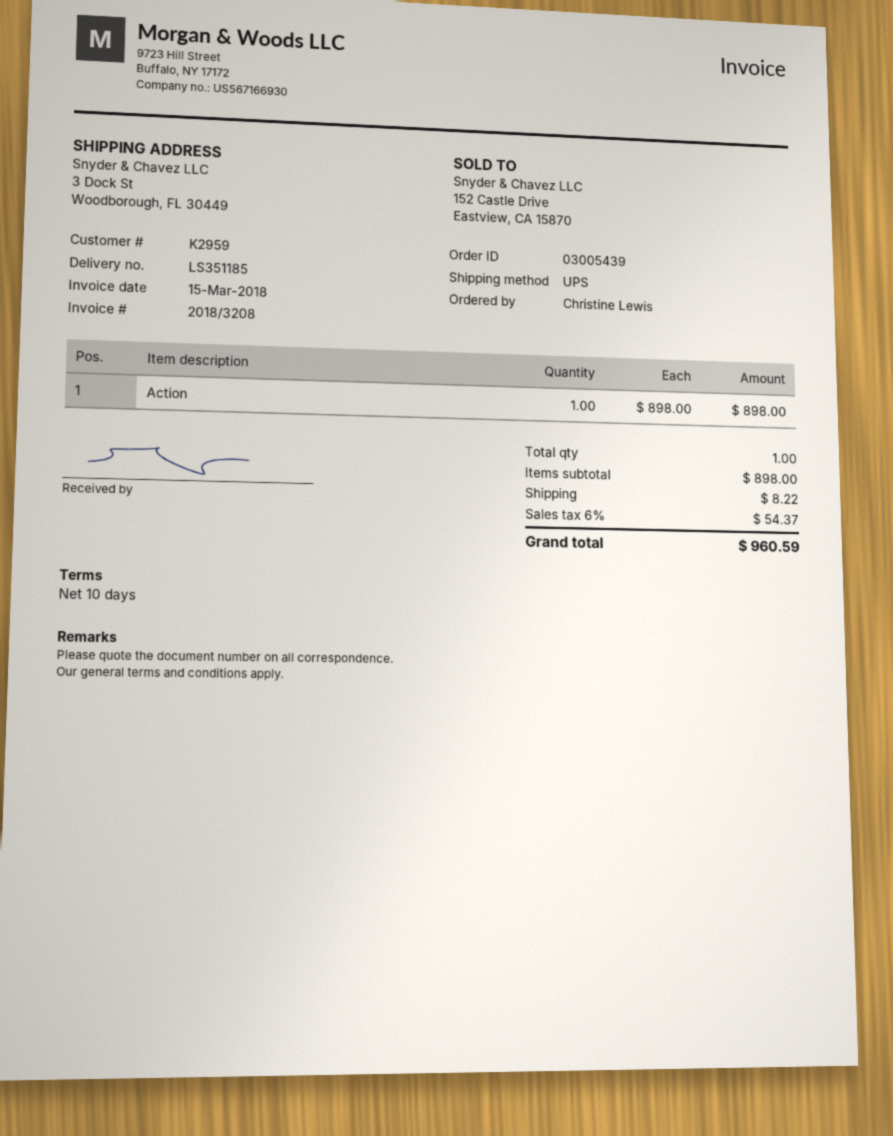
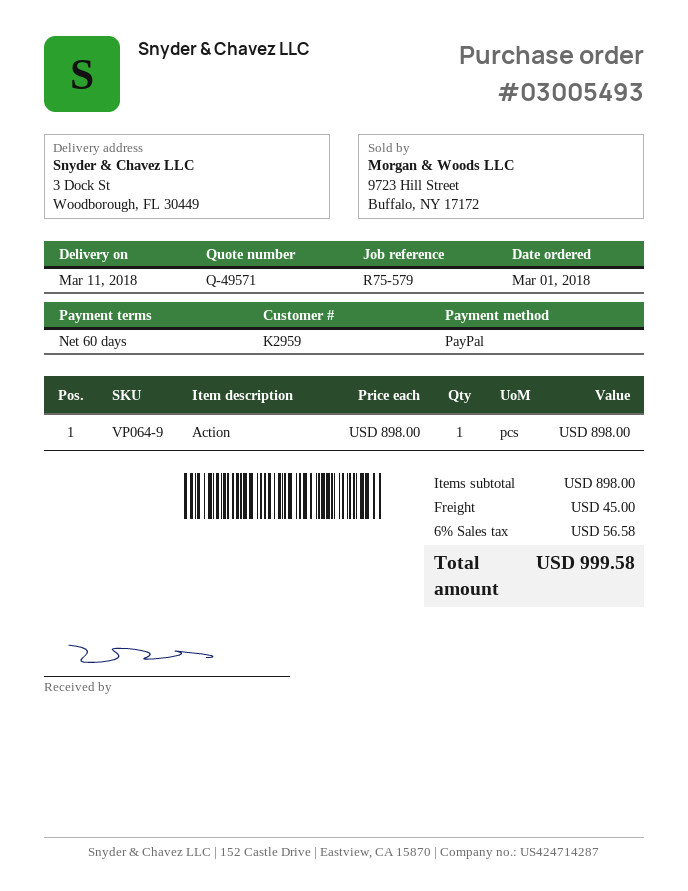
order number: 03005439 -> 03005493
payment terms: 10 days -> 60 days
shipping: 8.22 -> 45.00
tax: 6% = 54.37 -> 6% = 56.58
total: 960.59 -> 999.58

